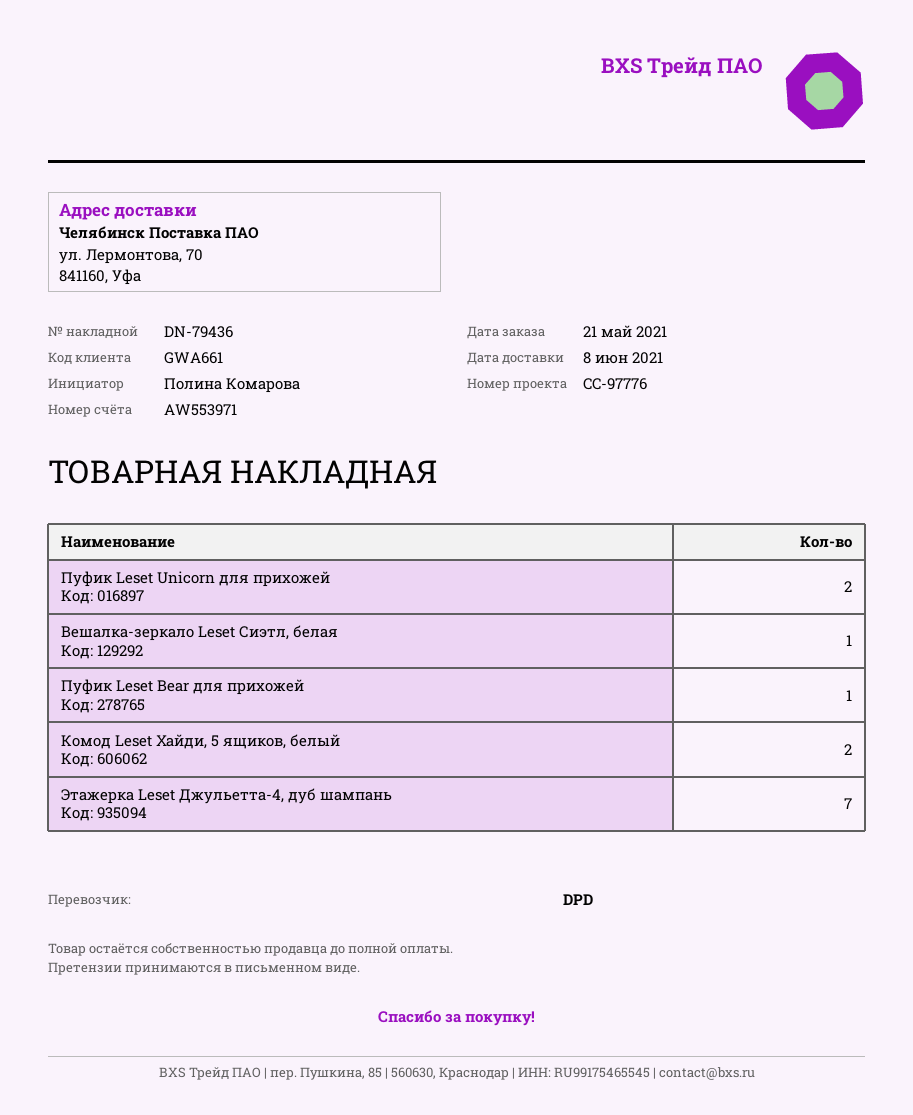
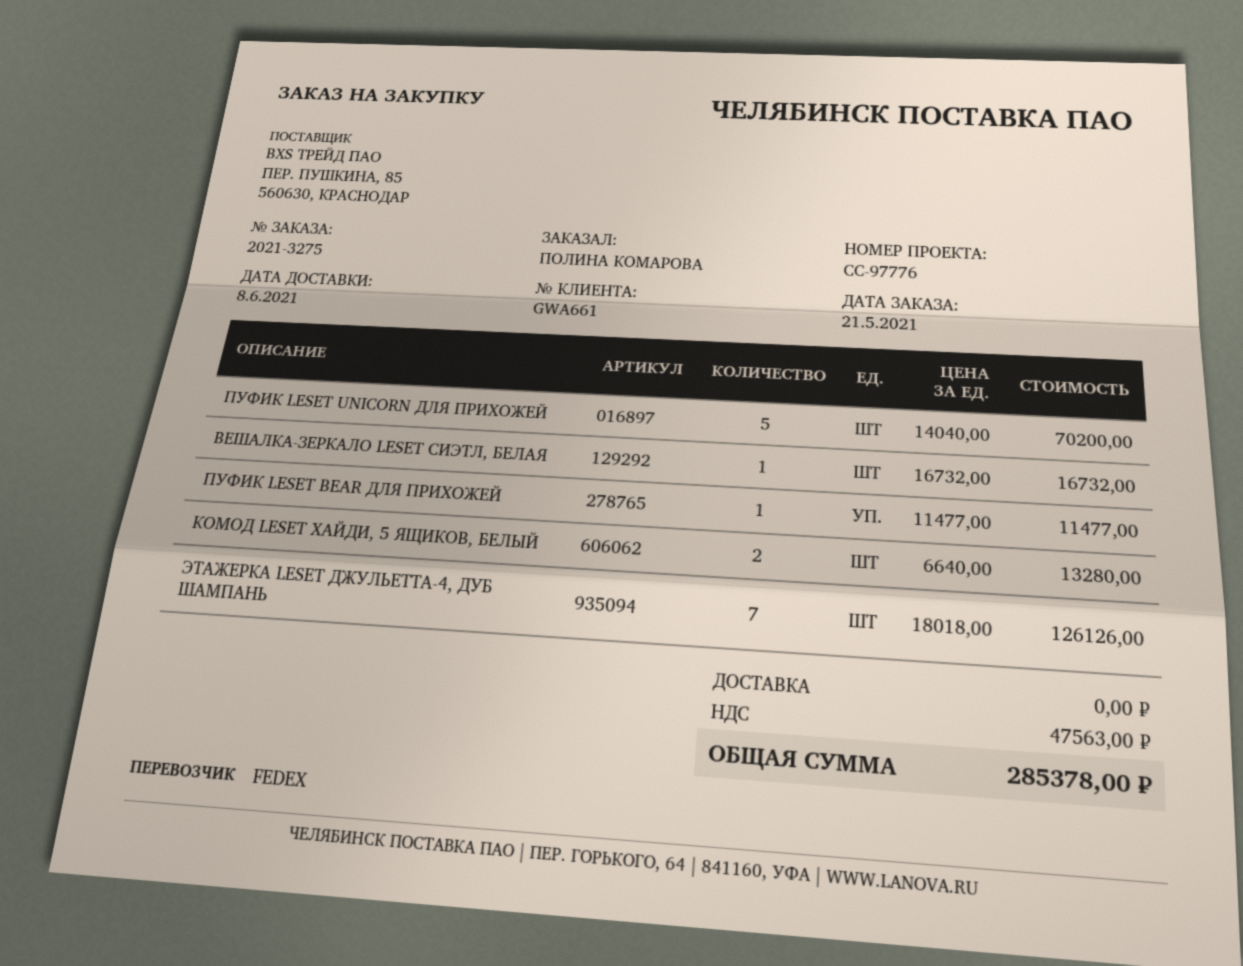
shipping method: DPD -> FedEx
Пуфик Leset Unicorn для прихожей: 2 -> 5

